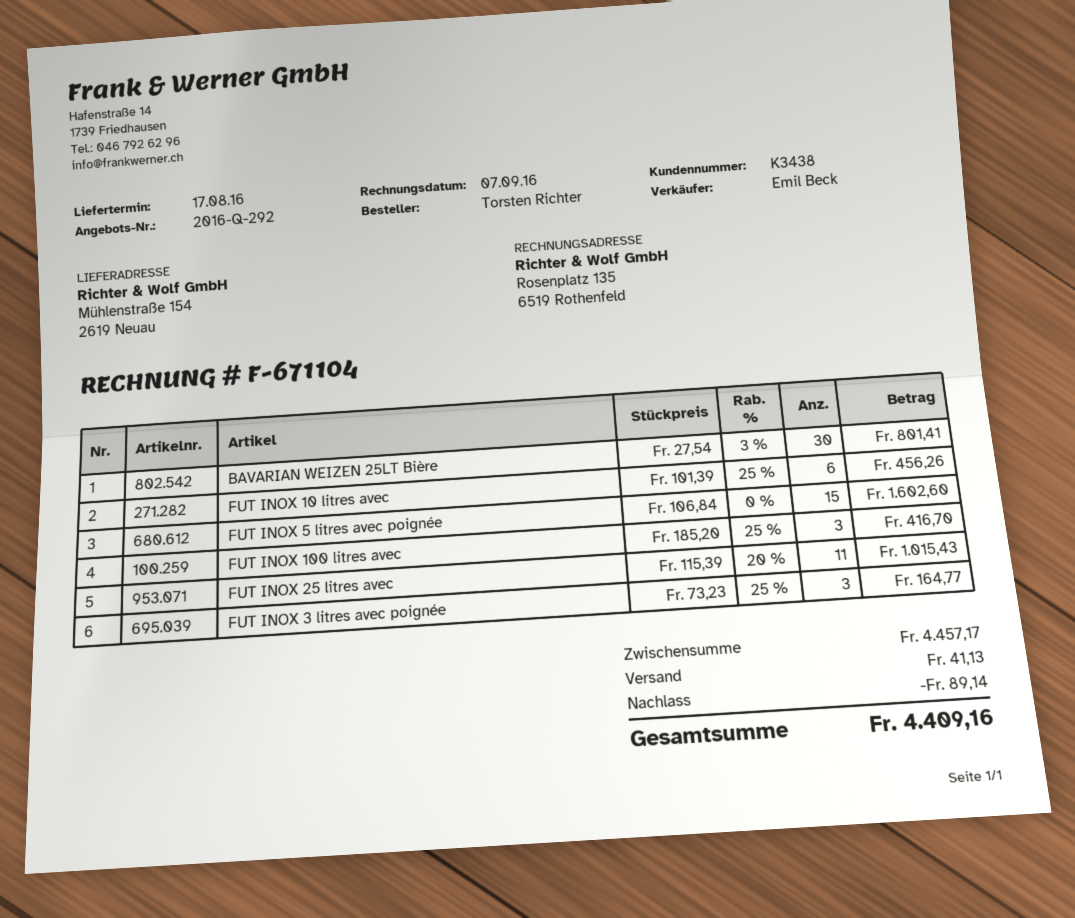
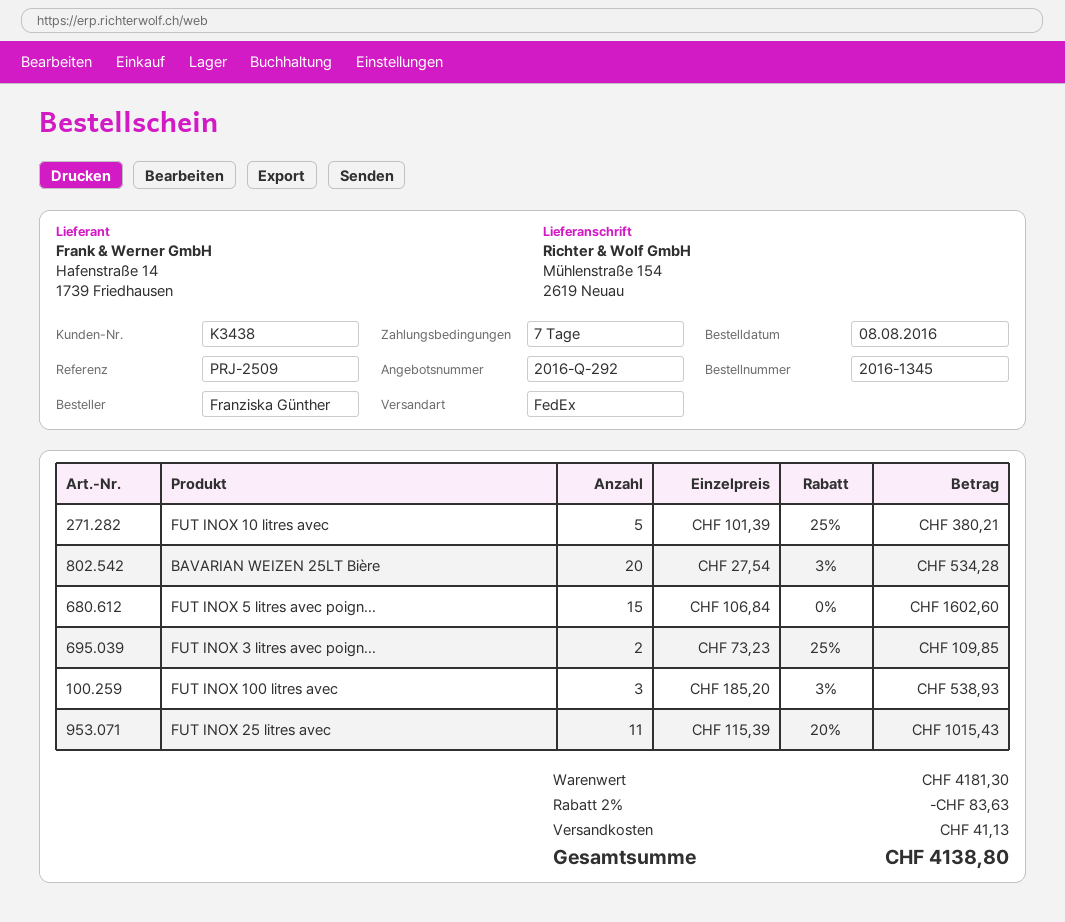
ordered by: Torsten Richter -> Franziska Günther
BAVARIAN WEIZEN 25LT Bière: 30 x 27.54 - 3% = 801.41 -> 20 x 27.54 - 3% = 534.28
FUT INOX 10 litres avec: 6 x 101.39 - 25% = 456.26 -> 5 x 101.39 - 25% = 380.21
FUT INOX 100 litres avec: 3 x 185.20 - 25% = 416.70 -> 3 x 185.20 - 3% = 538.93
FUT INOX 3 litres avec poignée: 3 x 73.23 - 25% = 164.77 -> 2 x 73.23 - 25% = 109.85
subtotal: 4457.17 -> 4181.30
discount: 89.14 -> 83.63
total: 4409.16 -> 4138.80

